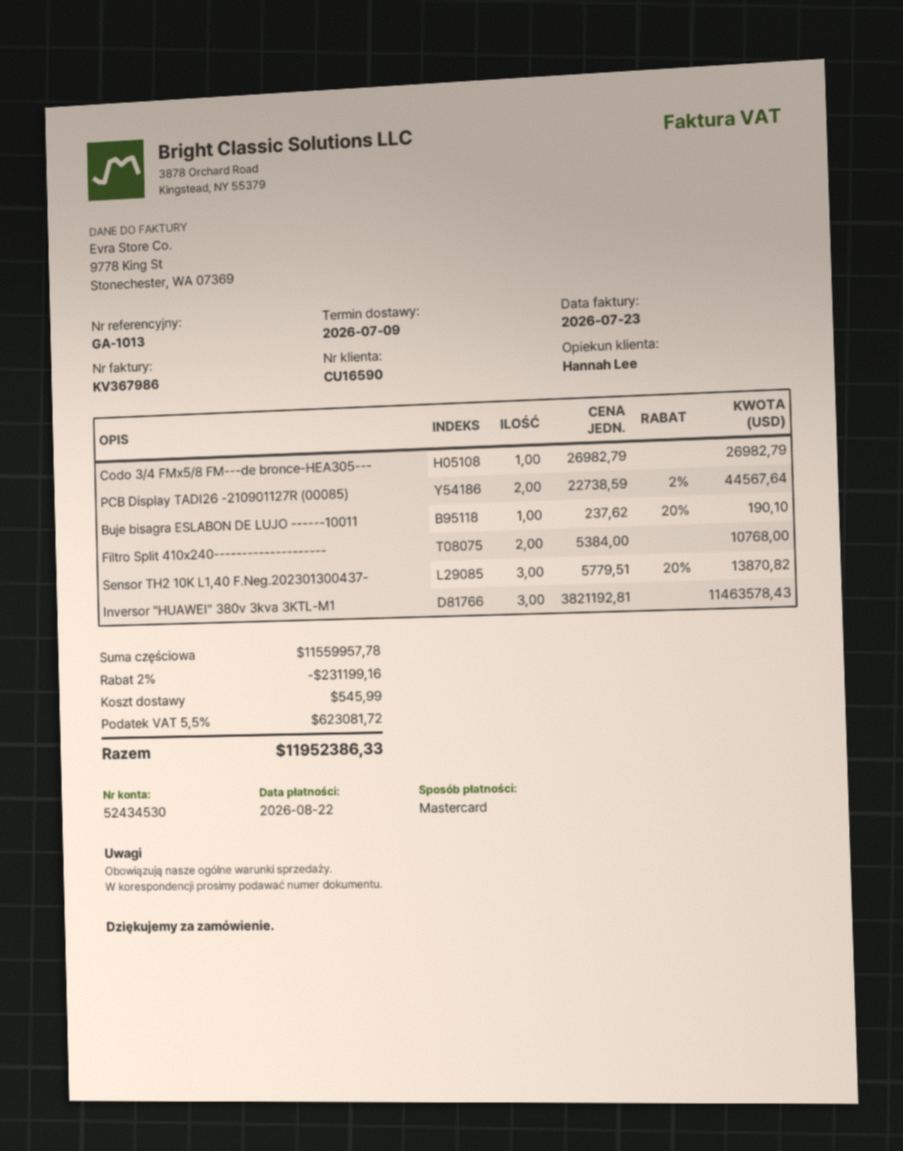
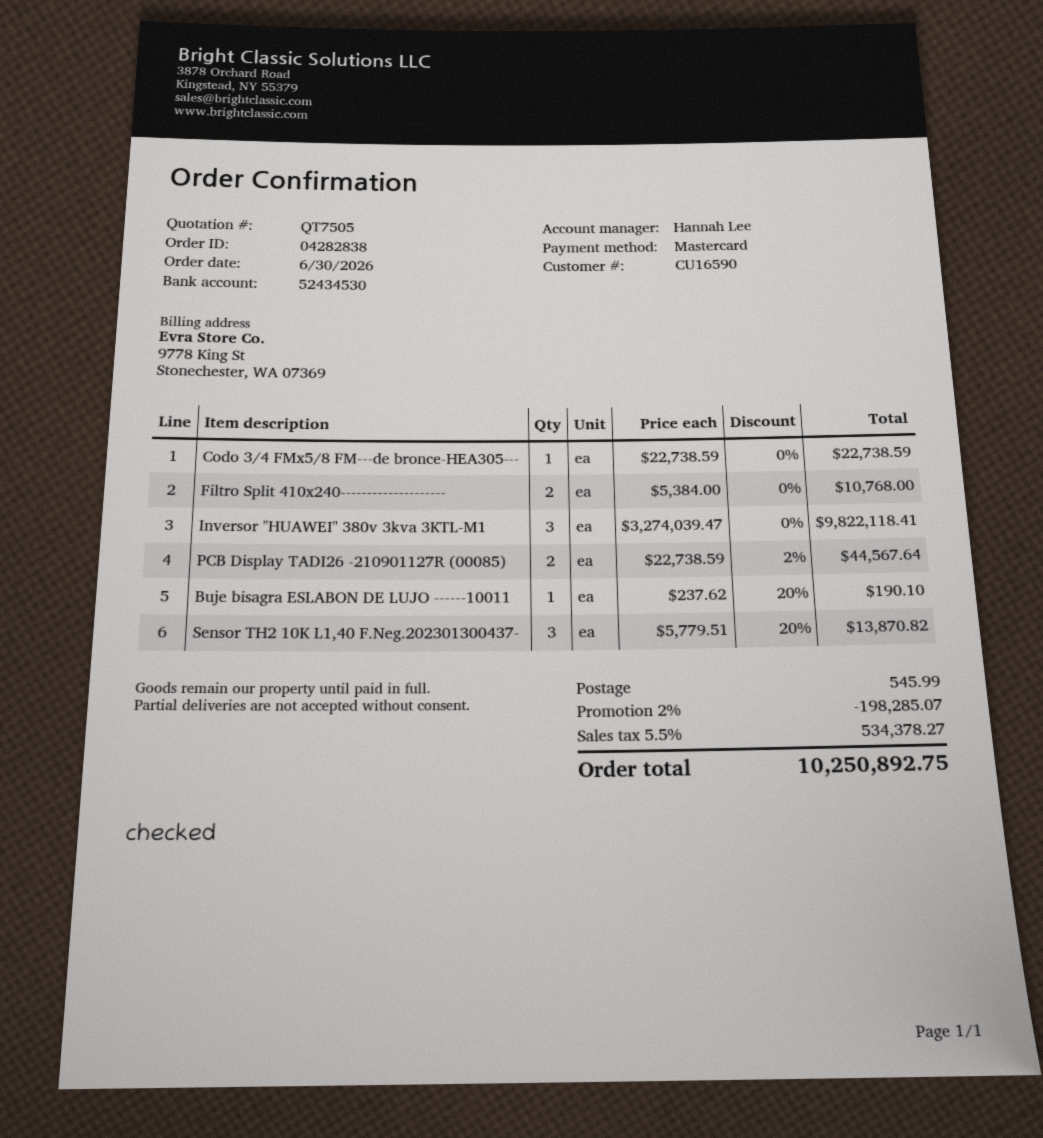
Codo 3/4 FMx5/8 FM---de bronce-HEA305---: 1 x 26982.79 = 26982.79 -> 1 x 22738.59 = 22738.59
Inversor "HUAWEI" 380v 3kva 3KTL-M1: 3 x 3821192.81 = 11463578.43 -> 3 x 3274039.47 = 9822118.41
discount: 2% = 231199.16 -> 2% = 198285.07
tax: 5.5% = 623081.72 -> 5.5% = 534378.27
total: 11952386.33 -> 10250892.75

